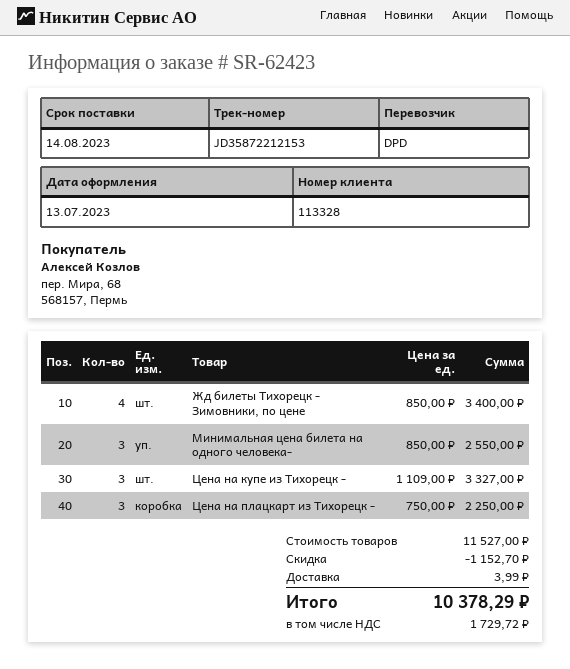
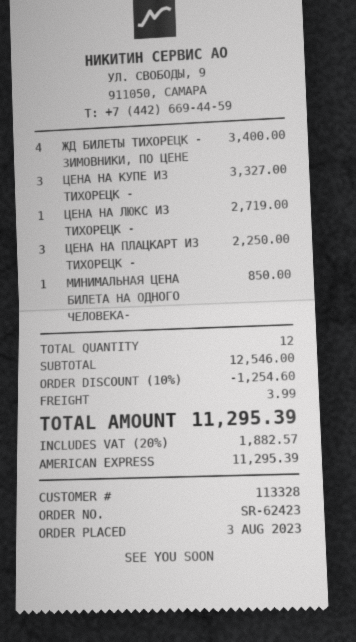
order date: 2023-07-13 -> 2023-08-03
Минимальная цена билета на одного человека-: 3 for 2550.00 -> 1 for 850.00
ЦЕНА НА ЛЮКС ИЗ ТИХОРЕЦК -: none -> 1 for 2719.00
subtotal: 11527.00 -> 12546.00
discount: 1152.70 -> 1254.60
tax: 1729.72 -> 1882.57
total: 10378.29 -> 11295.39

